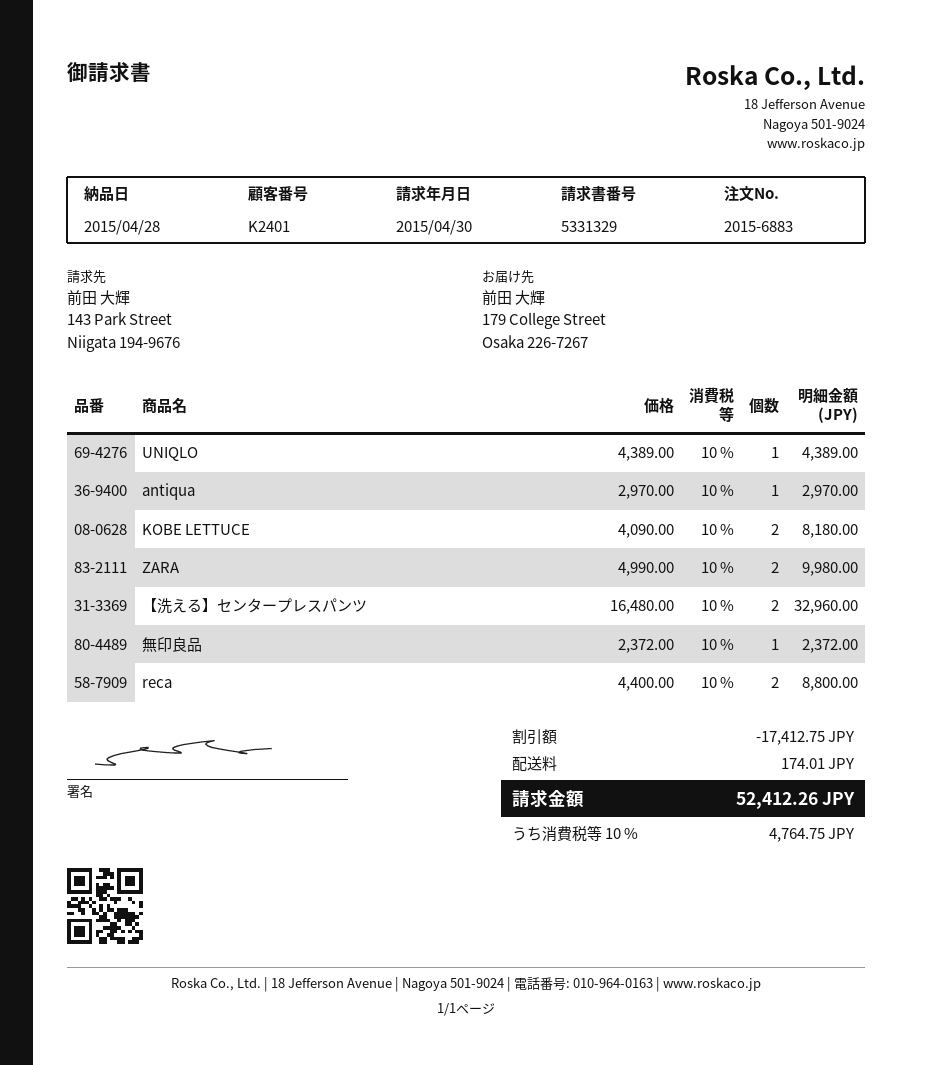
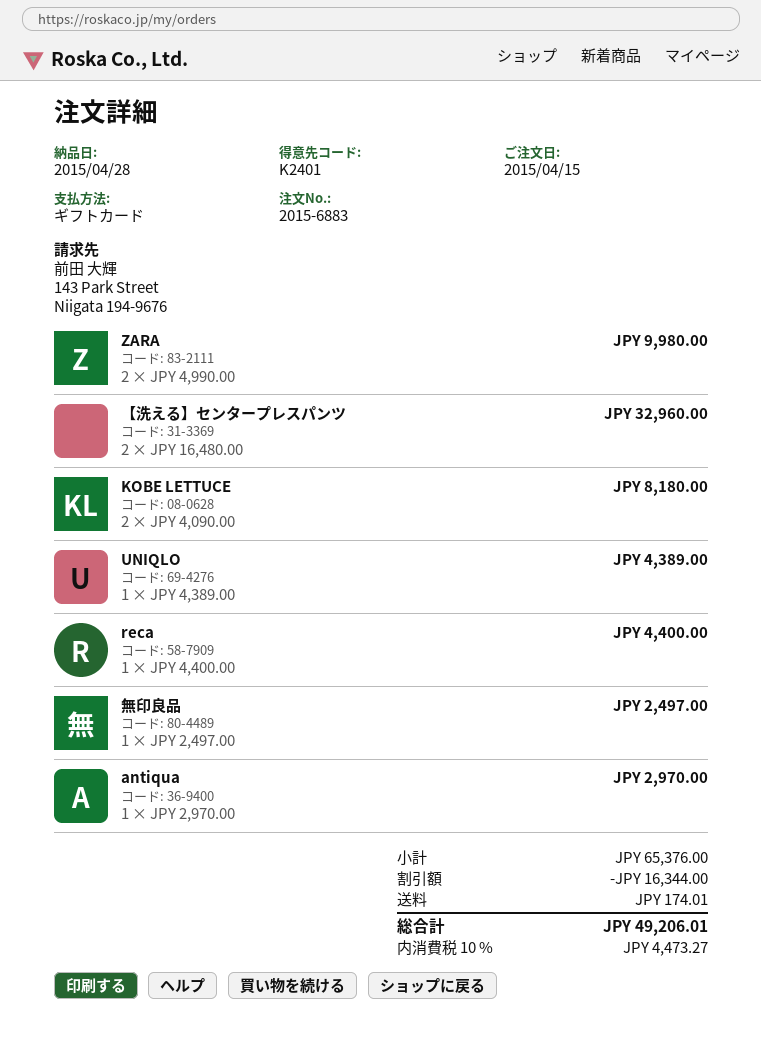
無印良品: 1 x 2372.00 = 2372.00 -> 1 x 2497.00 = 2497.00
reca: 2 x 4400.00 = 8800.00 -> 1 x 4400.00 = 4400.00
discount: 17412.75 -> 16344.00
tax: 10% = 4764.75 -> 10% = 4473.27
total: 52412.26 -> 49206.01

